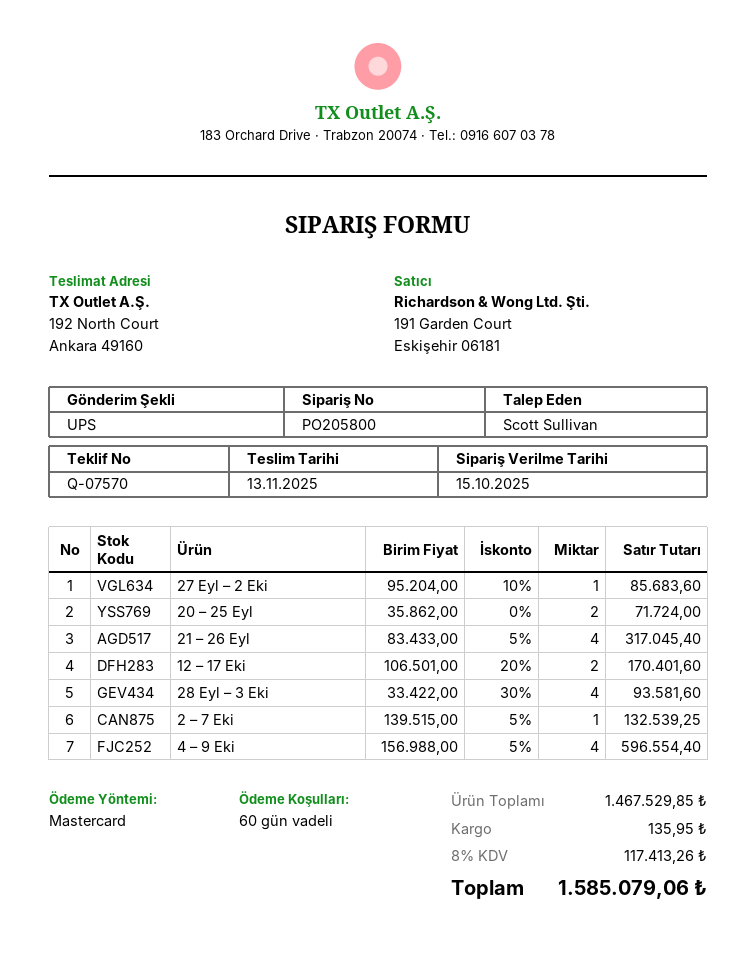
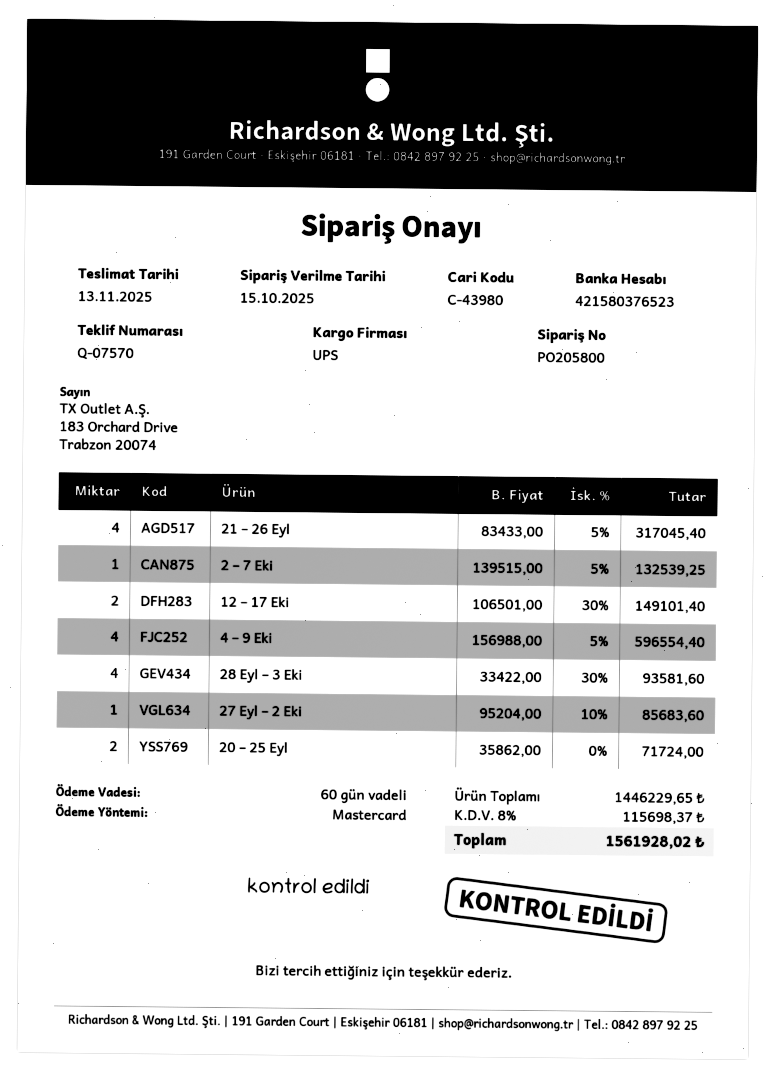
12 – 17 Eki: 2 x 106501.00 - 20% = 170401.60 -> 2 x 106501.00 - 30% = 149101.40
subtotal: 1467529.85 -> 1446229.65
shipping: 135.95 -> none
tax: 8% = 117413.26 -> 8% = 115698.37
total: 1585079.06 -> 1561928.02

